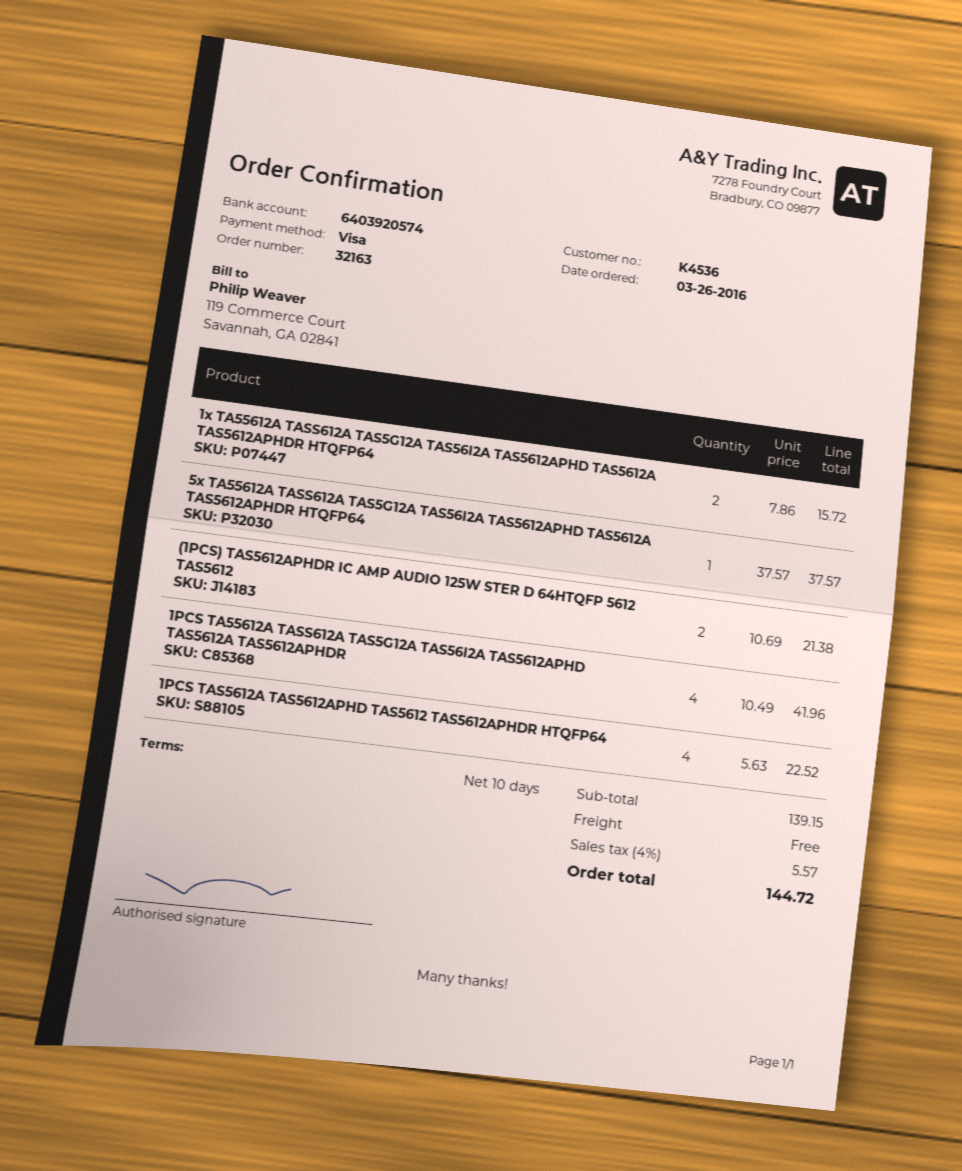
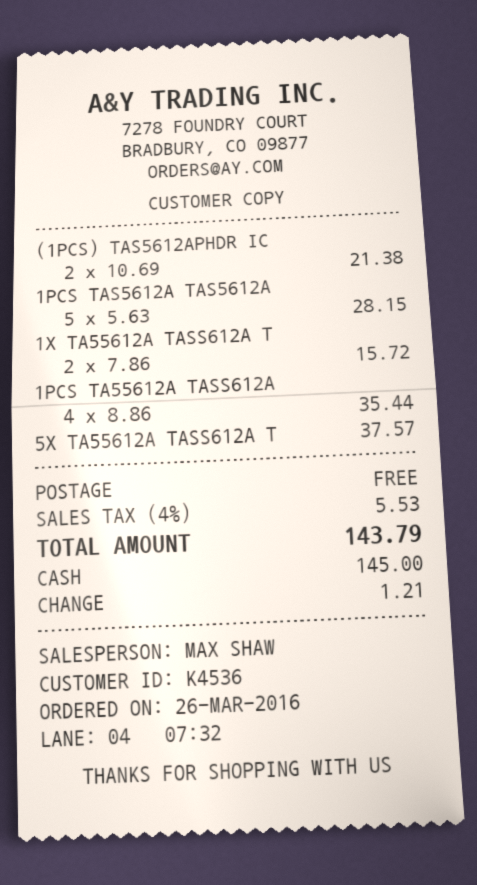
payment method: Visa -> cash
1PCS TA55612A TASS612A TAS5G12A TAS56I2A TAS5612APHD TAS5612A TAS5612APHDR: 4 x 10.49 = 41.96 -> 4 x 8.86 = 35.44
1PCS TAS5612A TAS5612APHD TAS5612 TAS5612APHDR HTQFP64: 4 x 5.63 = 22.52 -> 5 x 5.63 = 28.15
tax: 4% = 5.57 -> 4% = 5.53
total: 144.72 -> 143.79

